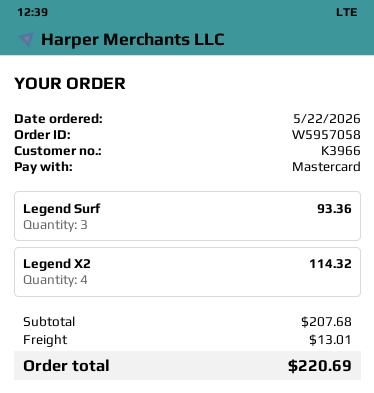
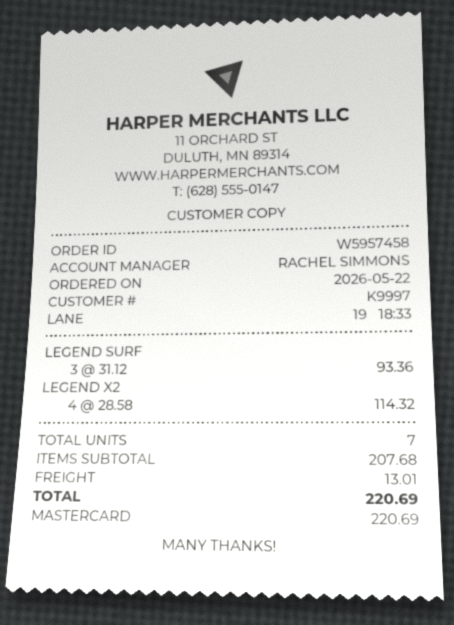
order number: W5957058 -> W5957458
customer number: K3966 -> K9997

